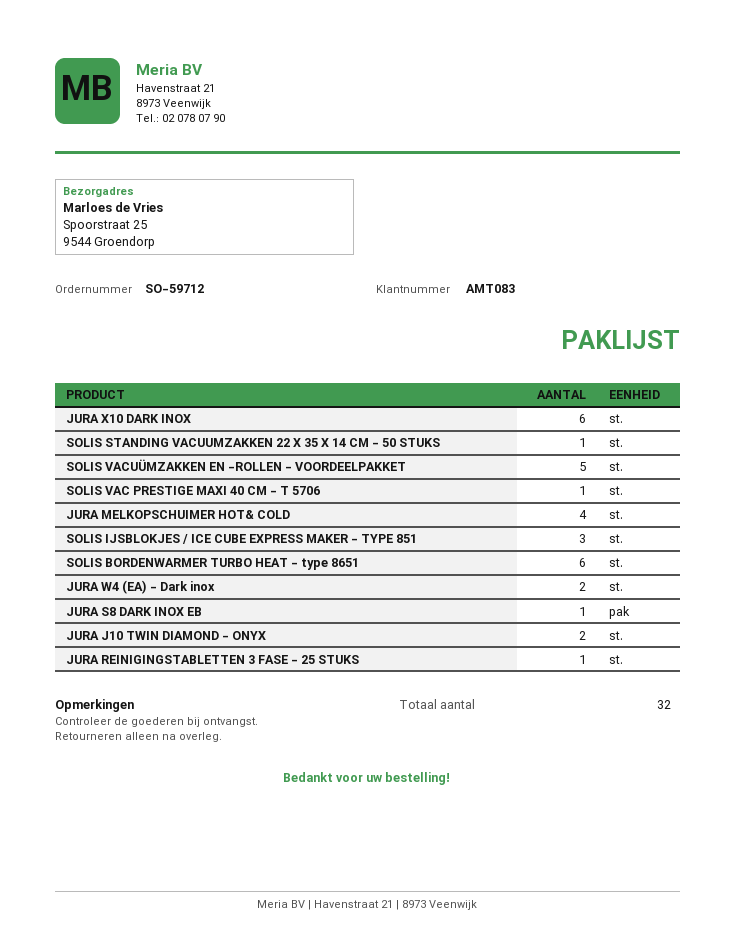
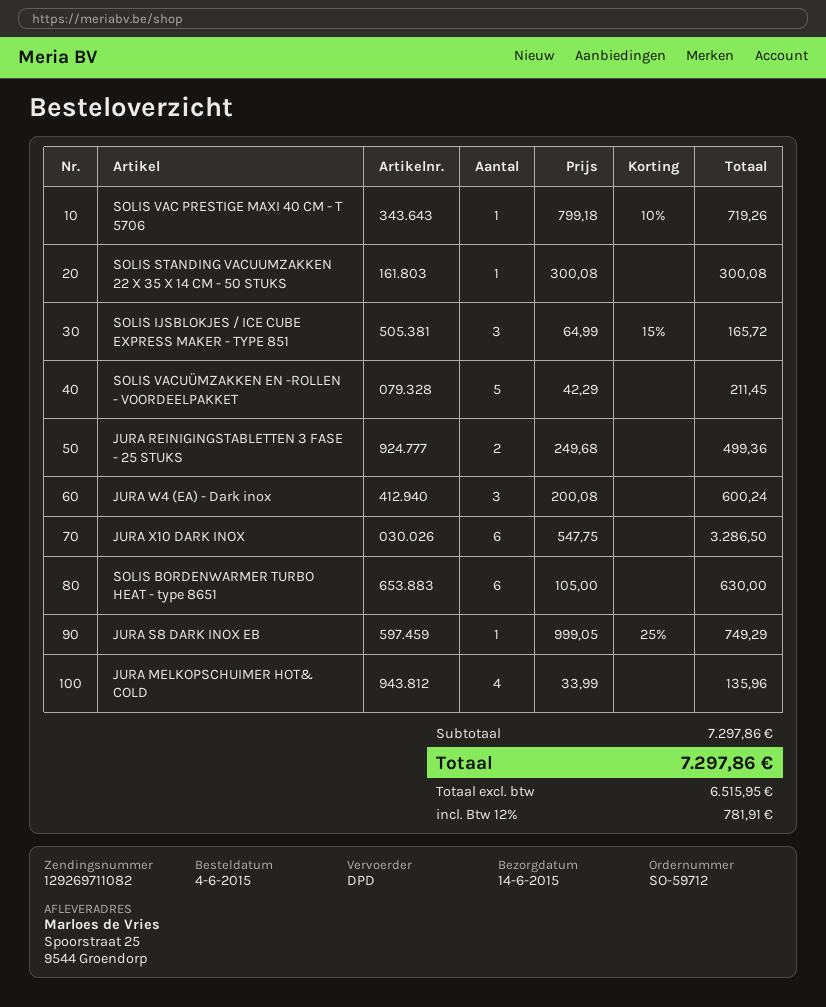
JURA W4 (EA) - Dark inox: 2 -> 3
JURA J10 TWIN DIAMOND - ONYX: 2 -> none
JURA REINIGINGSTABLETTEN 3 FASE - 25 STUKS: 1 -> 2

